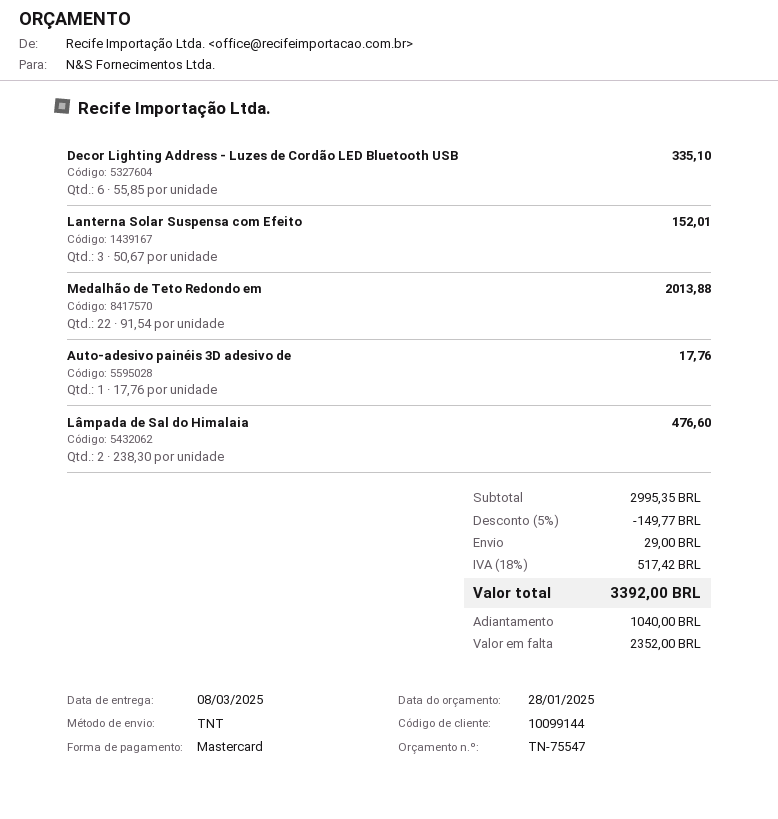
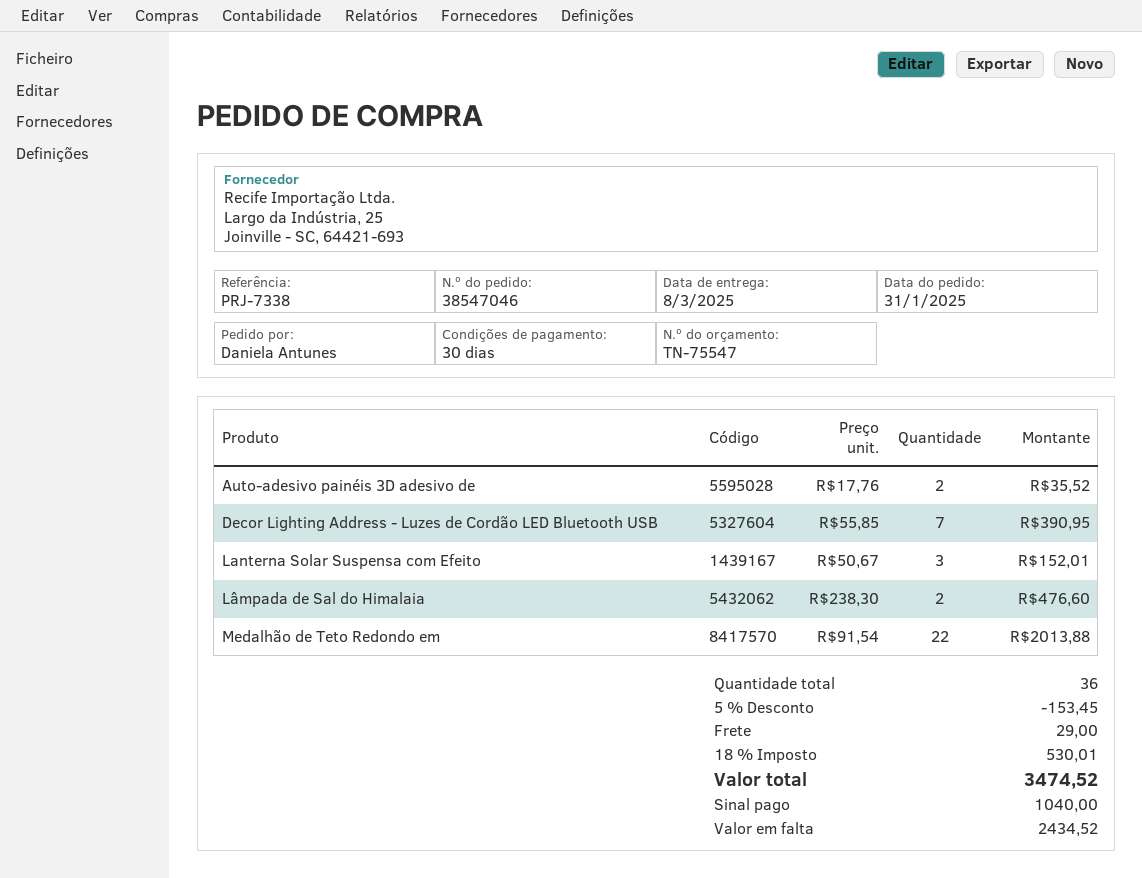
Decor Lighting Address - Luzes de Cordão LED Bluetooth USB: 6 x 55.85 = 335.10 -> 7 x 55.85 = 390.95
Auto-adesivo painéis 3D adesivo de: 1 x 17.76 = 17.76 -> 2 x 17.76 = 35.52
discount: 5% = 149.77 -> 5% = 153.45
tax: 18% = 517.42 -> 18% = 530.01
total: 3392.00 -> 3474.52
balance: 2352.00 -> 2434.52

